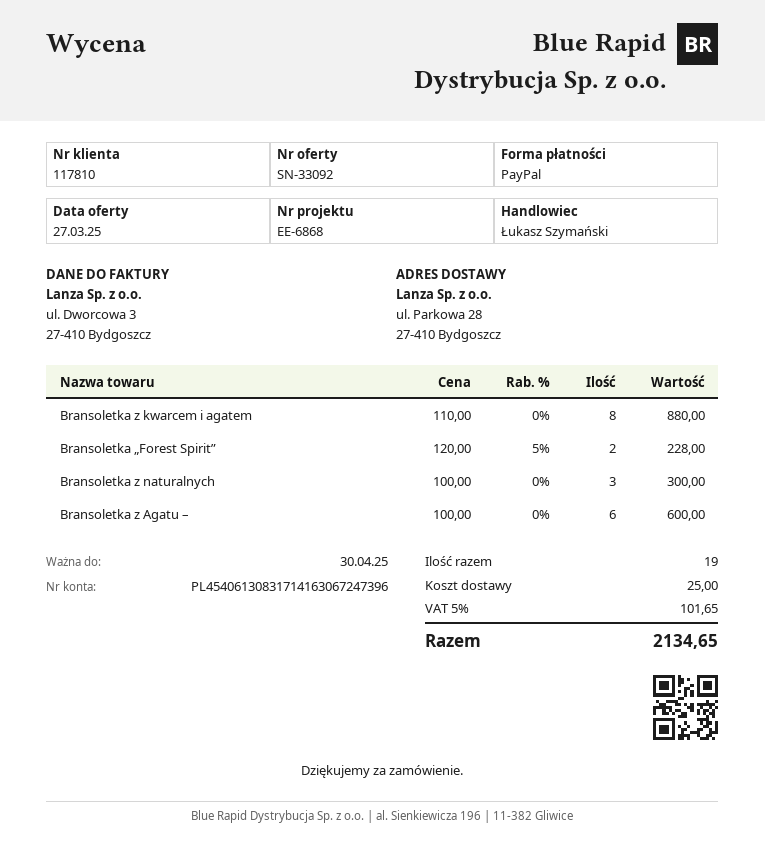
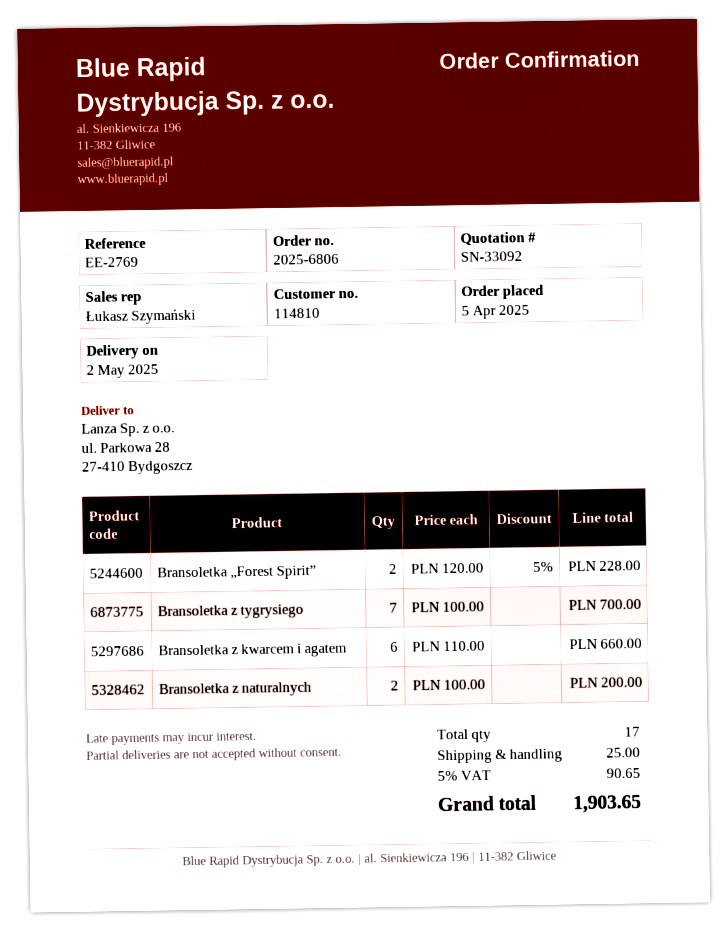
customer number: 117810 -> 114810
reference: EE-6868 -> EE-2769
Bransoletka z kwarcem i agatem: 8 x 110.00 = 880.00 -> 6 x 110.00 = 660.00
Bransoletka z naturalnych: 3 x 100.00 = 300.00 -> 2 x 100.00 = 200.00
Bransoletka z Agatu –: 6 x 100.00 = 600.00 -> none
Bransoletka z tygrysiego: none -> 7 x 100.00 = 700.00
total quantity: 19 -> 17
tax: 5% = 101.65 -> 5% = 90.65
total: 2134.65 -> 1903.65

